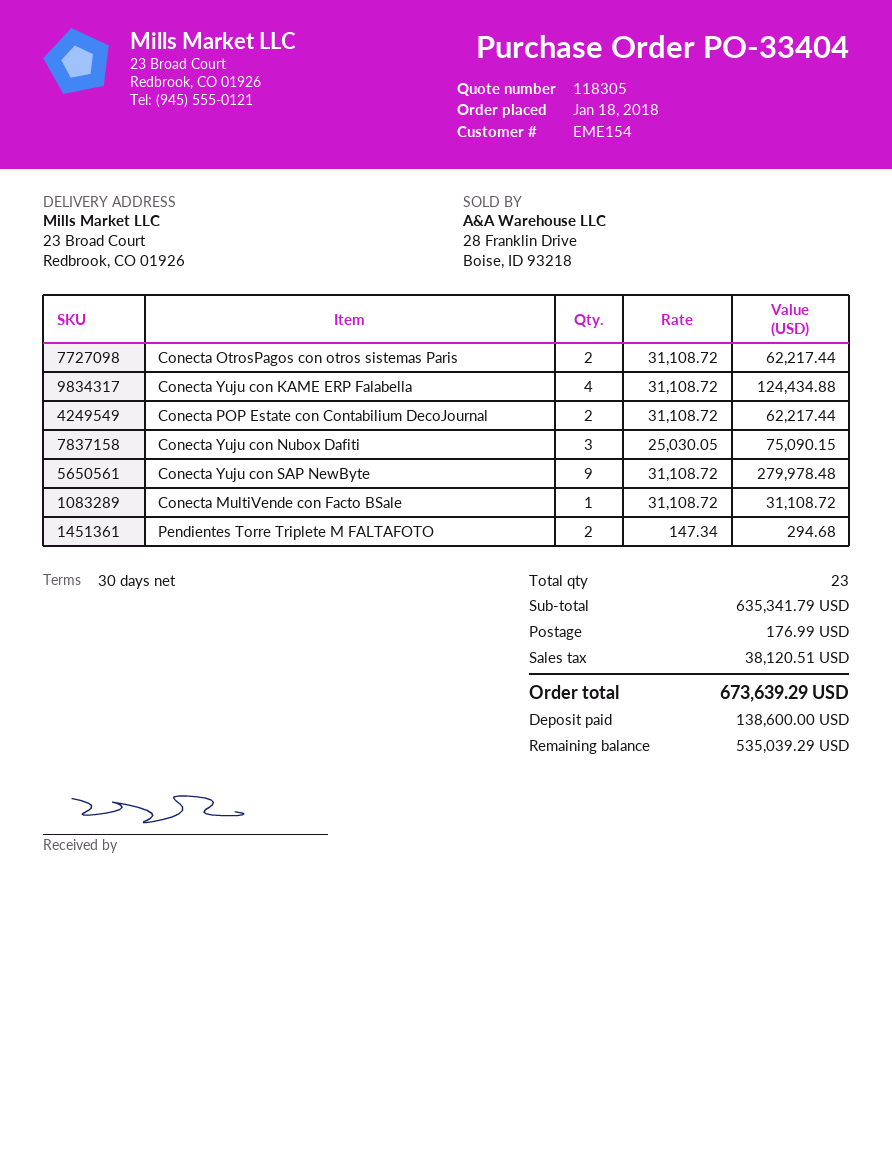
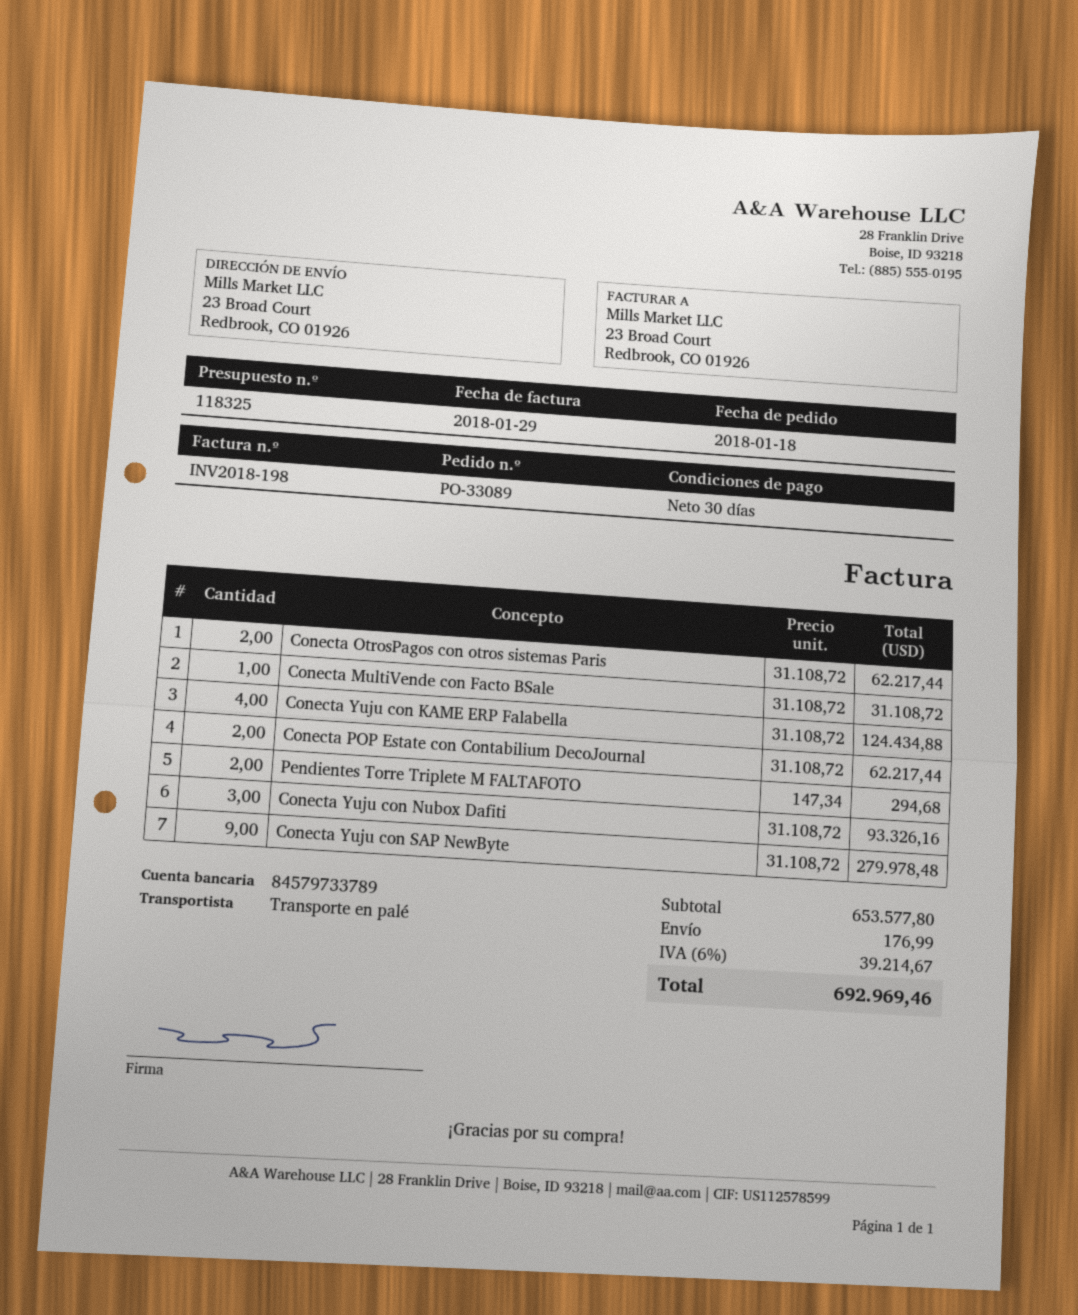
quote number: 118305 -> 118325
order number: PO-33404 -> PO-33089
Conecta Yuju con Nubox Dafiti: 3 x 25030.05 = 75090.15 -> 3 x 31108.72 = 93326.16
subtotal: 635341.79 -> 653577.80
tax: 38120.51 -> 39214.67
total: 673639.29 -> 692969.46

